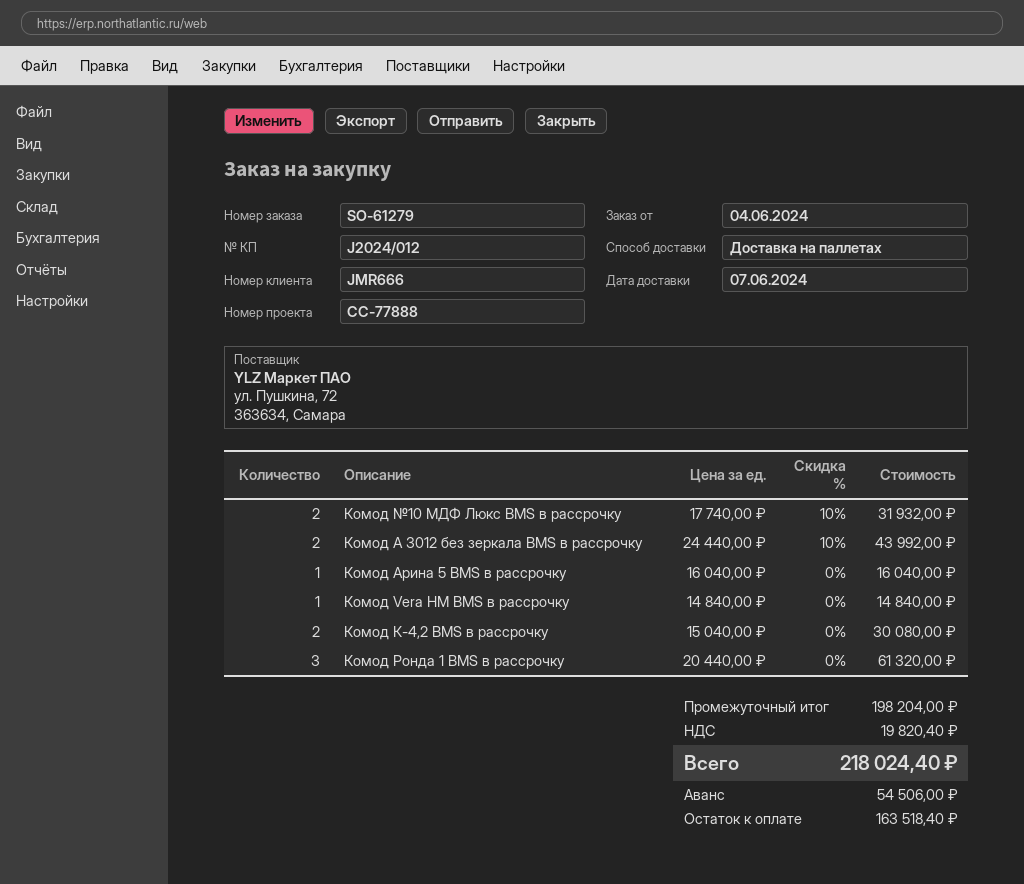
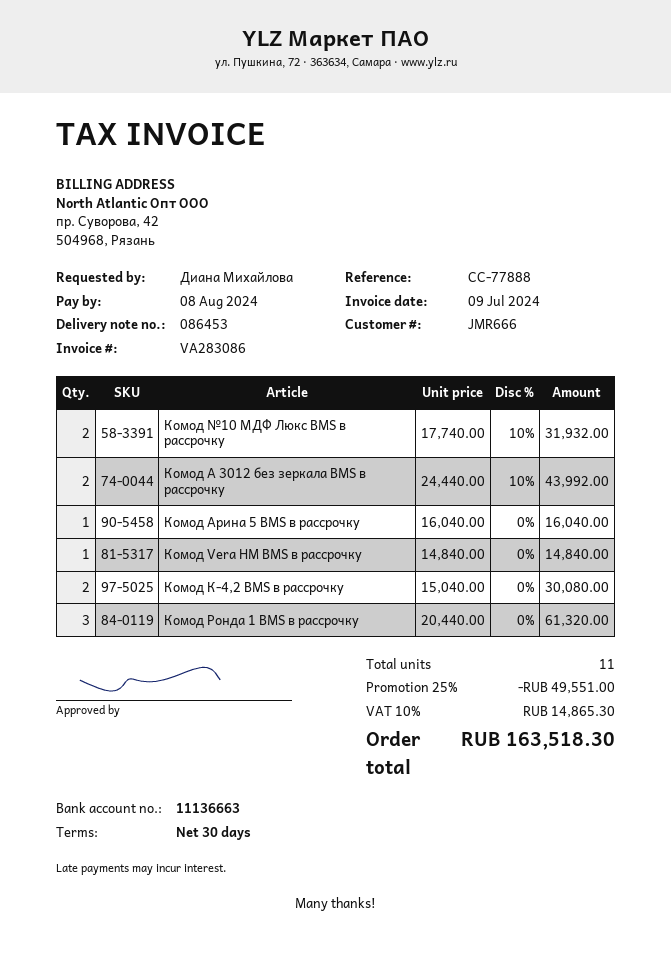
discount: none -> 25% = 49551.00
tax: 19820.40 -> 14865.30
total: 218024.40 -> 163518.30

